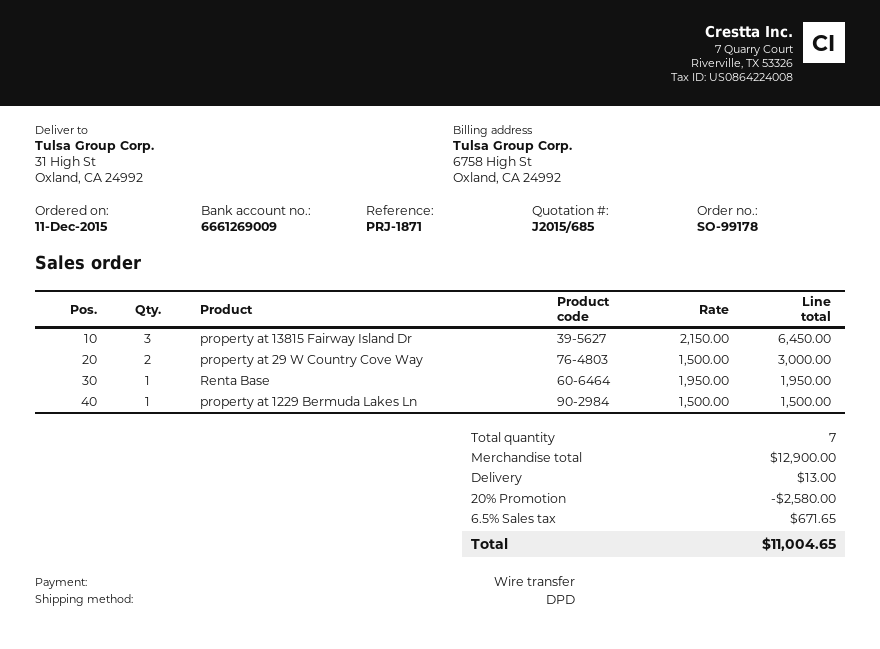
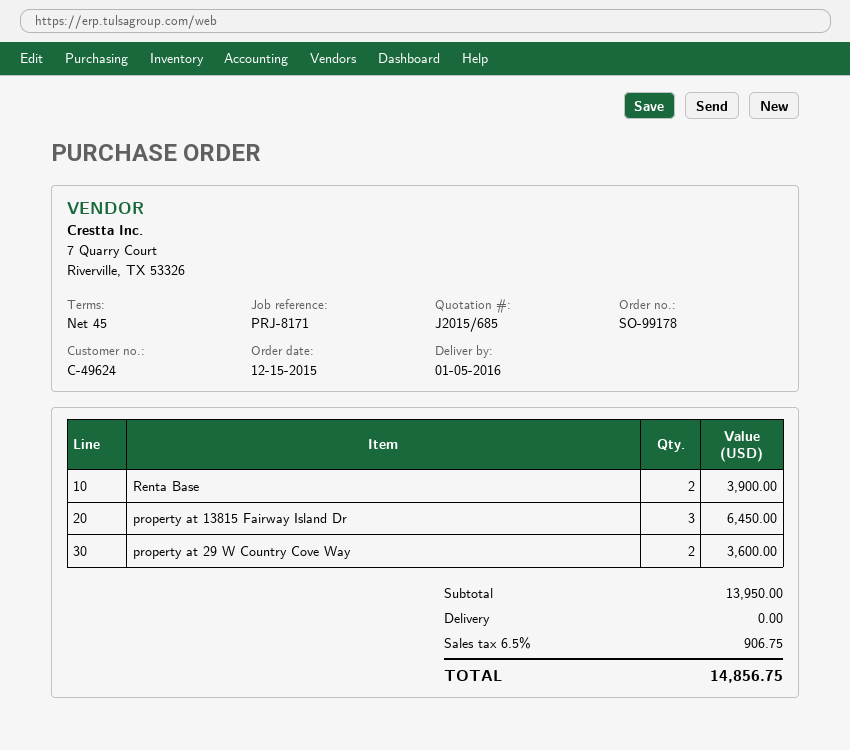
order date: 2015-12-11 -> 2015-12-15
reference: PRJ-1871 -> PRJ-8171
property at 29 W Country Cove Way: 2 for 3000.00 -> 2 for 3600.00
Renta Base: 1 for 1950.00 -> 2 for 3900.00
property at 1229 Bermuda Lakes Ln: 1 for 1500.00 -> none
subtotal: 12900.00 -> 13950.00
discount: 20% = 2580.00 -> none
shipping: 13.00 -> 0.00
tax: 6.5% = 671.65 -> 6.5% = 906.75
total: 11004.65 -> 14856.75

